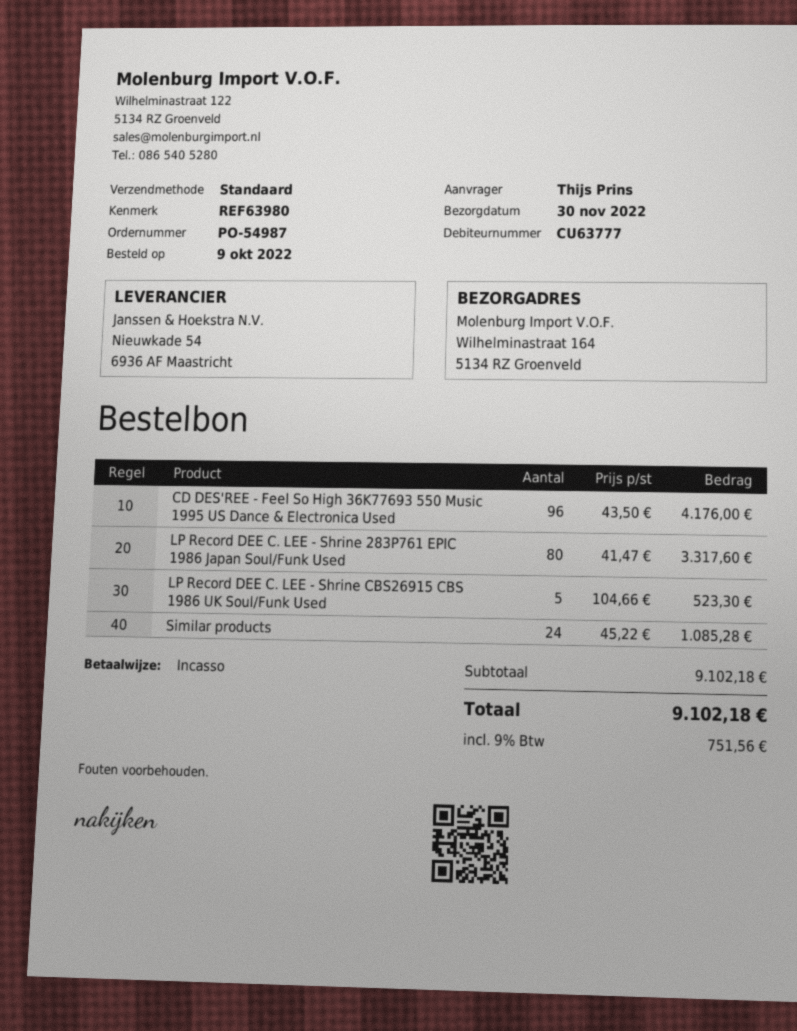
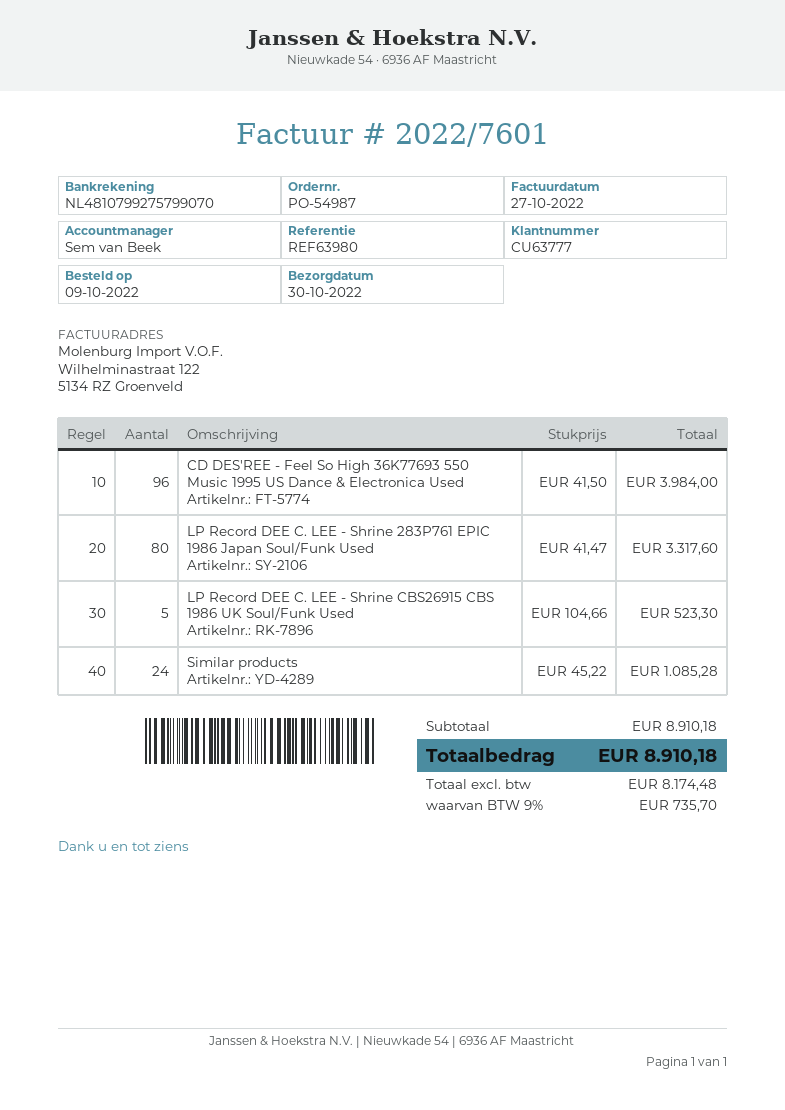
delivery date: 2022-11-30 -> 2022-10-30
CD DES'REE - Feel So High 36K77693 550 Music 1995 US Dance & Electronica Used: 96 x 43.50 = 4176.00 -> 96 x 41.50 = 3984.00
subtotal: 9102.18 -> 8910.18
tax: 9% = 751.56 -> 9% = 735.70
total: 9102.18 -> 8910.18

